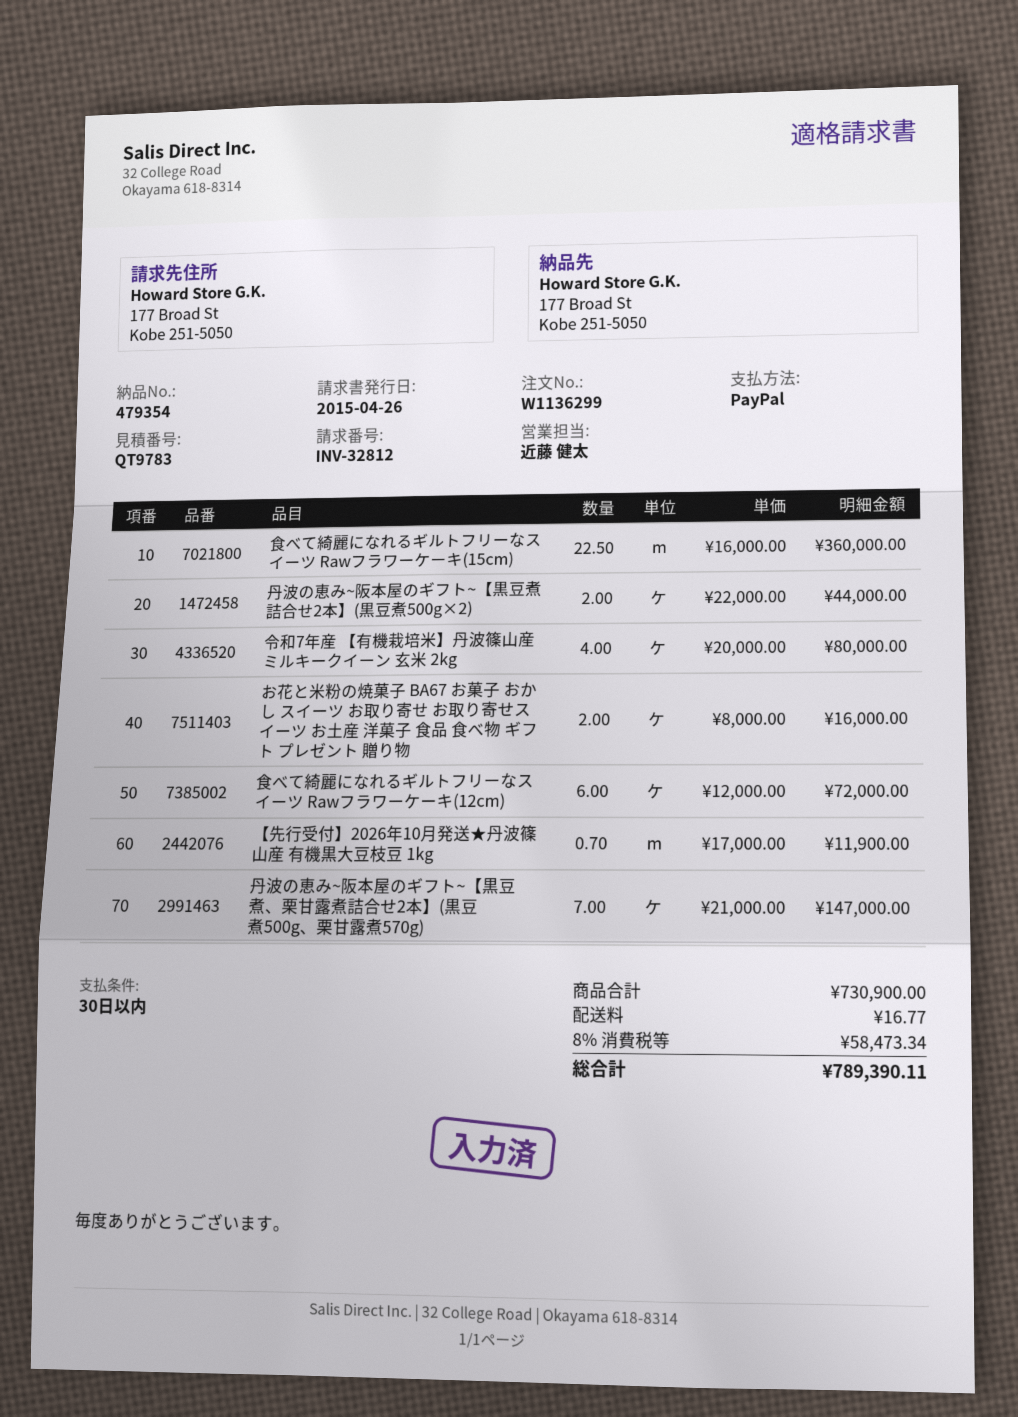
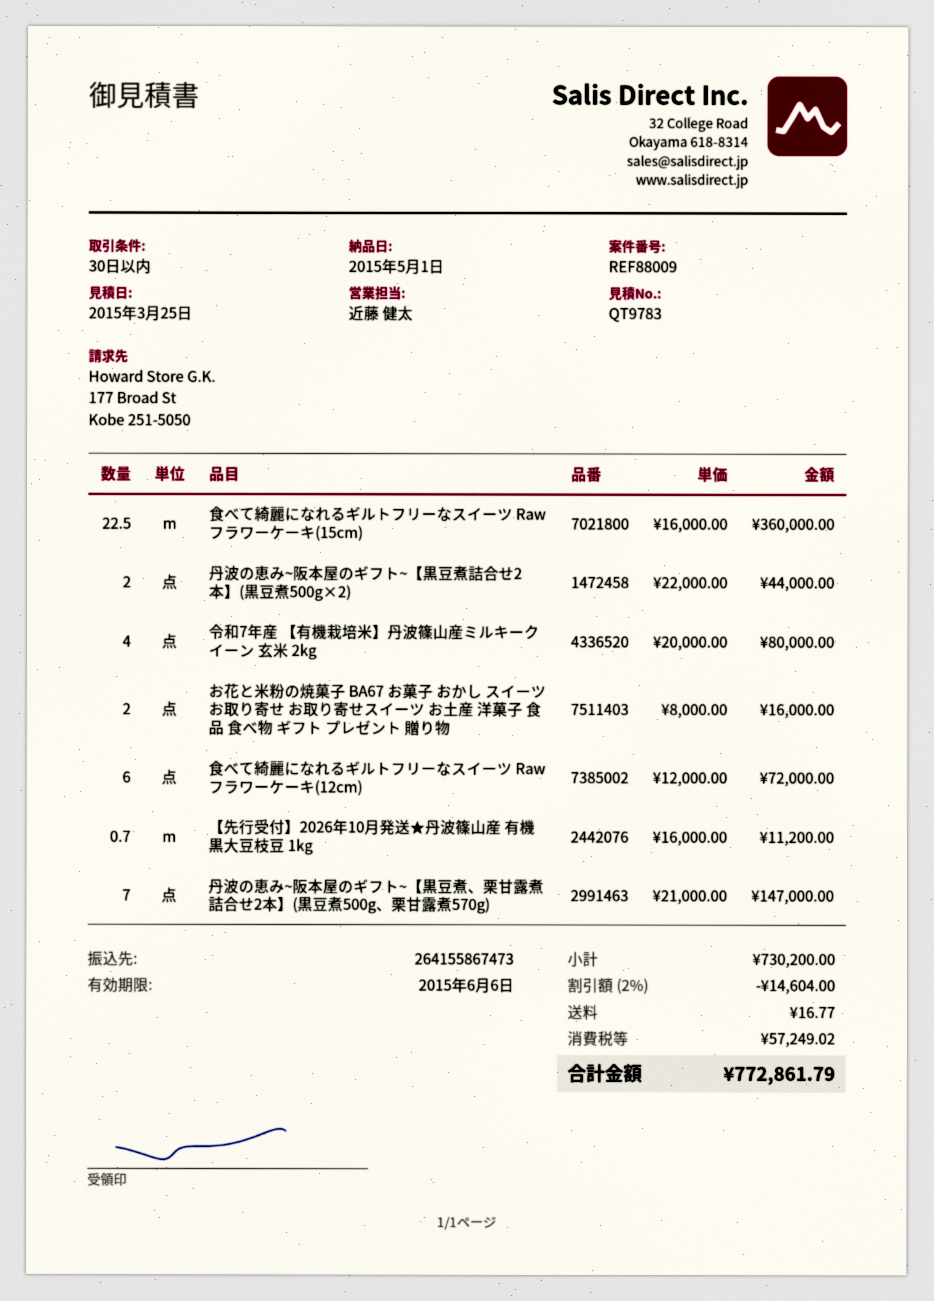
【先行受付】2026年10月発送★丹波篠山産 有機黒大豆枝豆 1kg: 0.7 x 17000.00 = 11900.00 -> 0.7 x 16000.00 = 11200.00
subtotal: 730900.00 -> 730200.00
discount: none -> 2% = 14604.00
tax: 58473.34 -> 57249.02
total: 789390.11 -> 772861.79

